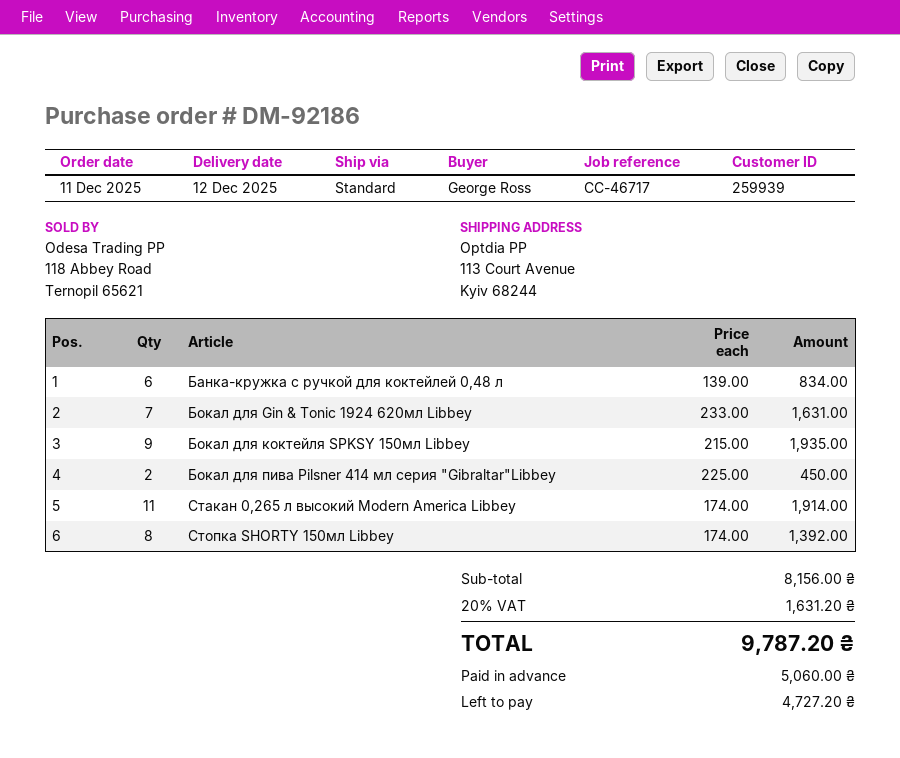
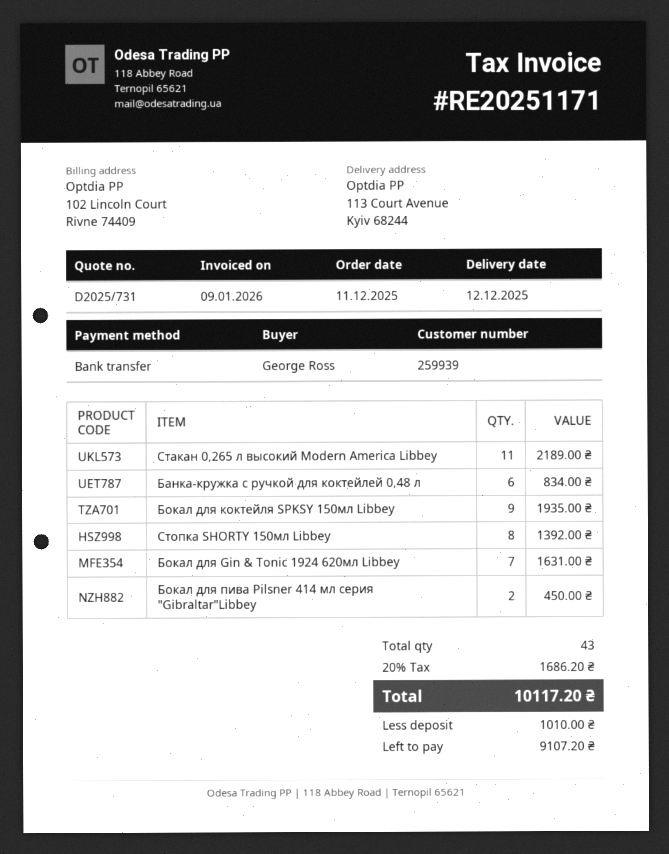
Стакан 0,265 л высокий Modern America Libbey: 11 for 1914.00 -> 11 for 2189.00
tax: 20% = 1631.20 -> 20% = 1686.20
total: 9787.20 -> 10117.20
deposit: 5060.00 -> 1010.00
balance: 4727.20 -> 9107.20

